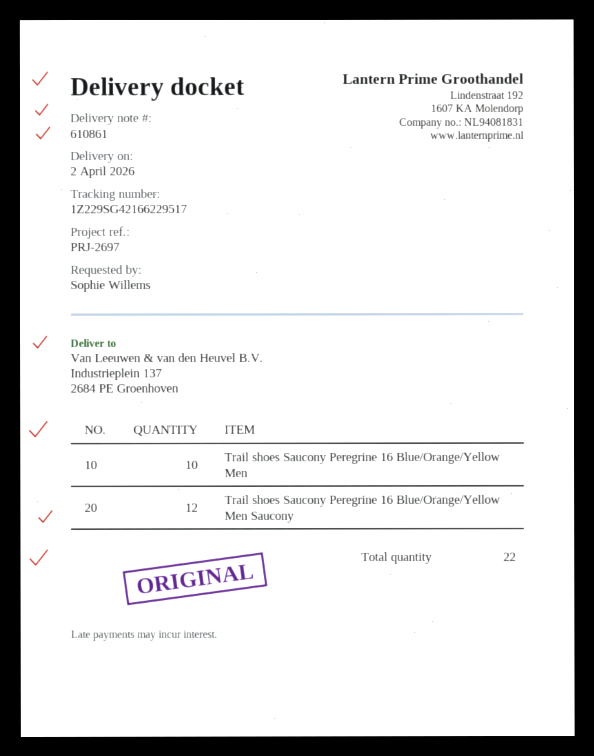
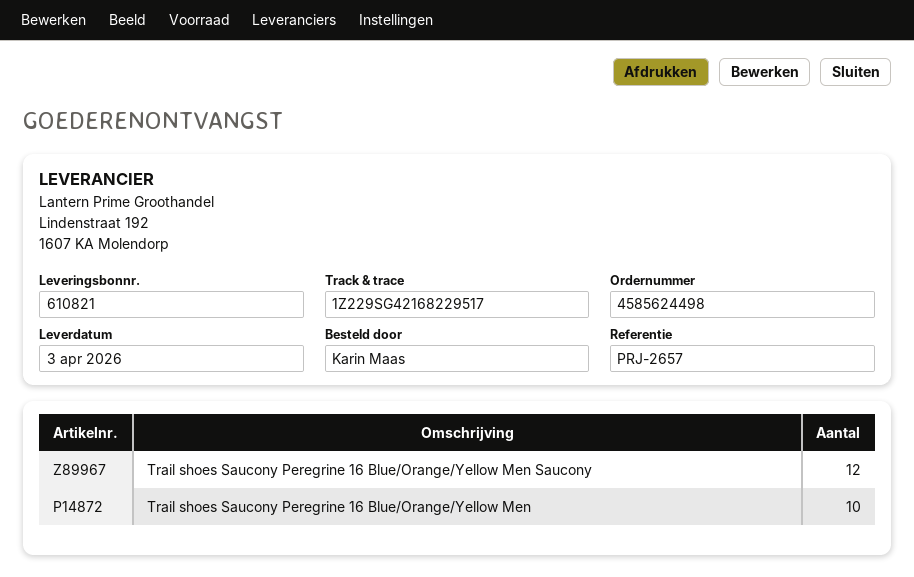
delivery note number: 610861 -> 610821
delivery date: 2026-04-02 -> 2026-04-03
reference: PRJ-2697 -> PRJ-2657
ordered by: Sophie Willems -> Karin Maas
tracking number: 1Z229SG42166229517 -> 1Z229SG42168229517

